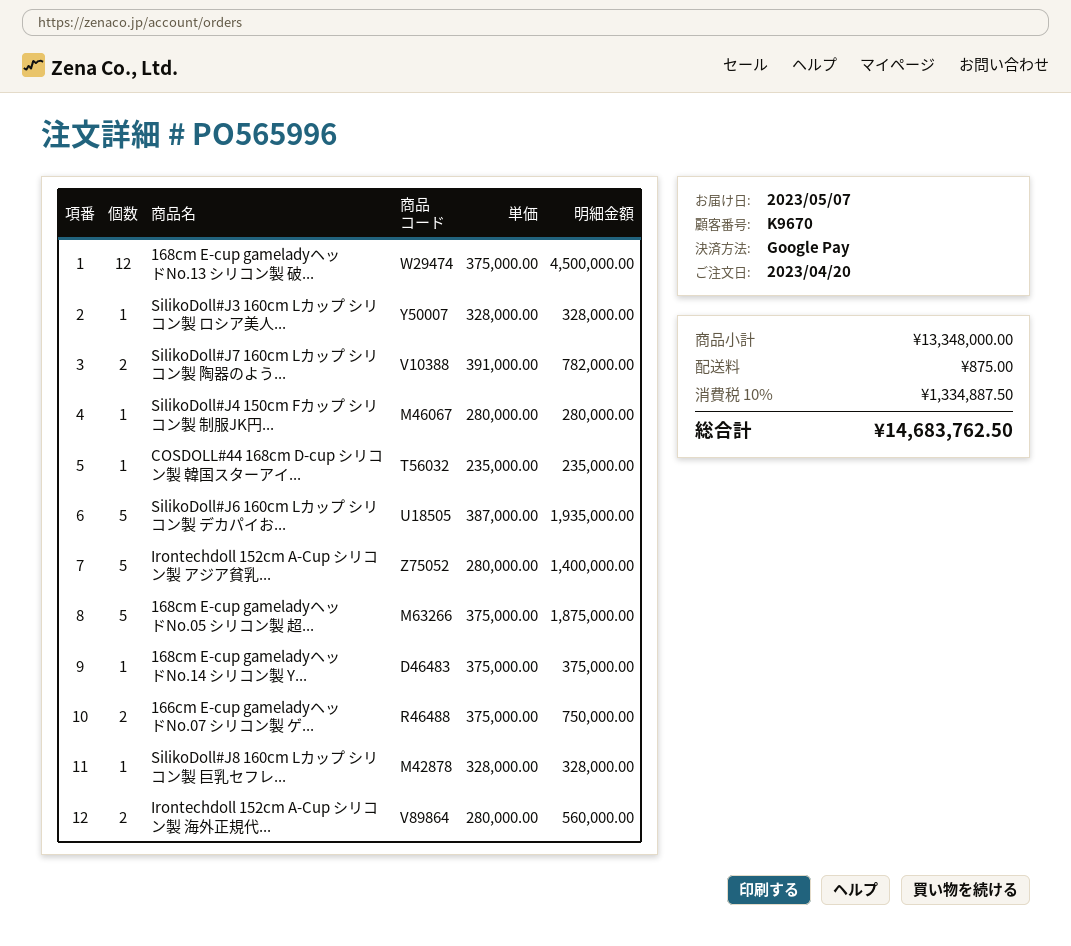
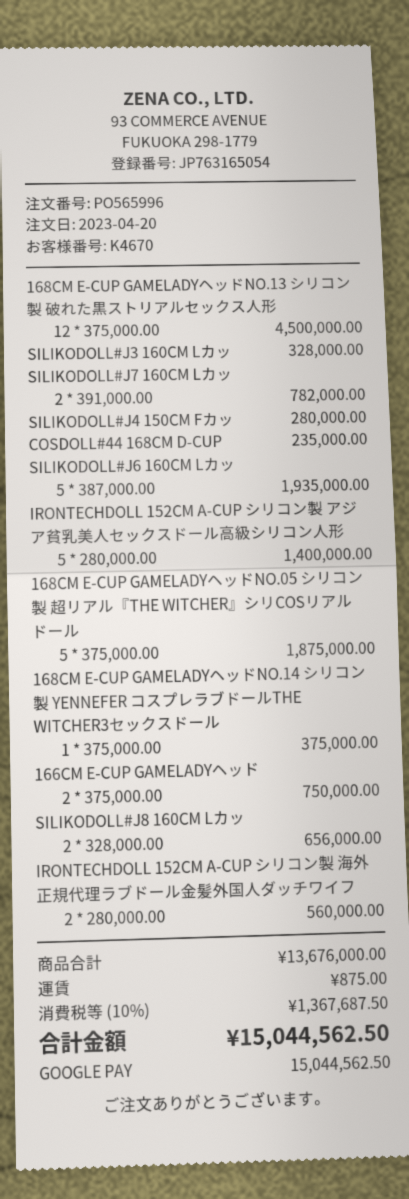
customer number: K9670 -> K4670
SilikoDoll#J8 160cm Lカップ シリコン製 巨乳セフレ...: 1 x 328000.00 = 328000.00 -> 2 x 328000.00 = 656000.00
subtotal: 13348000.00 -> 13676000.00
tax: 10% = 1334887.50 -> 10% = 1367687.50
total: 14683762.50 -> 15044562.50

